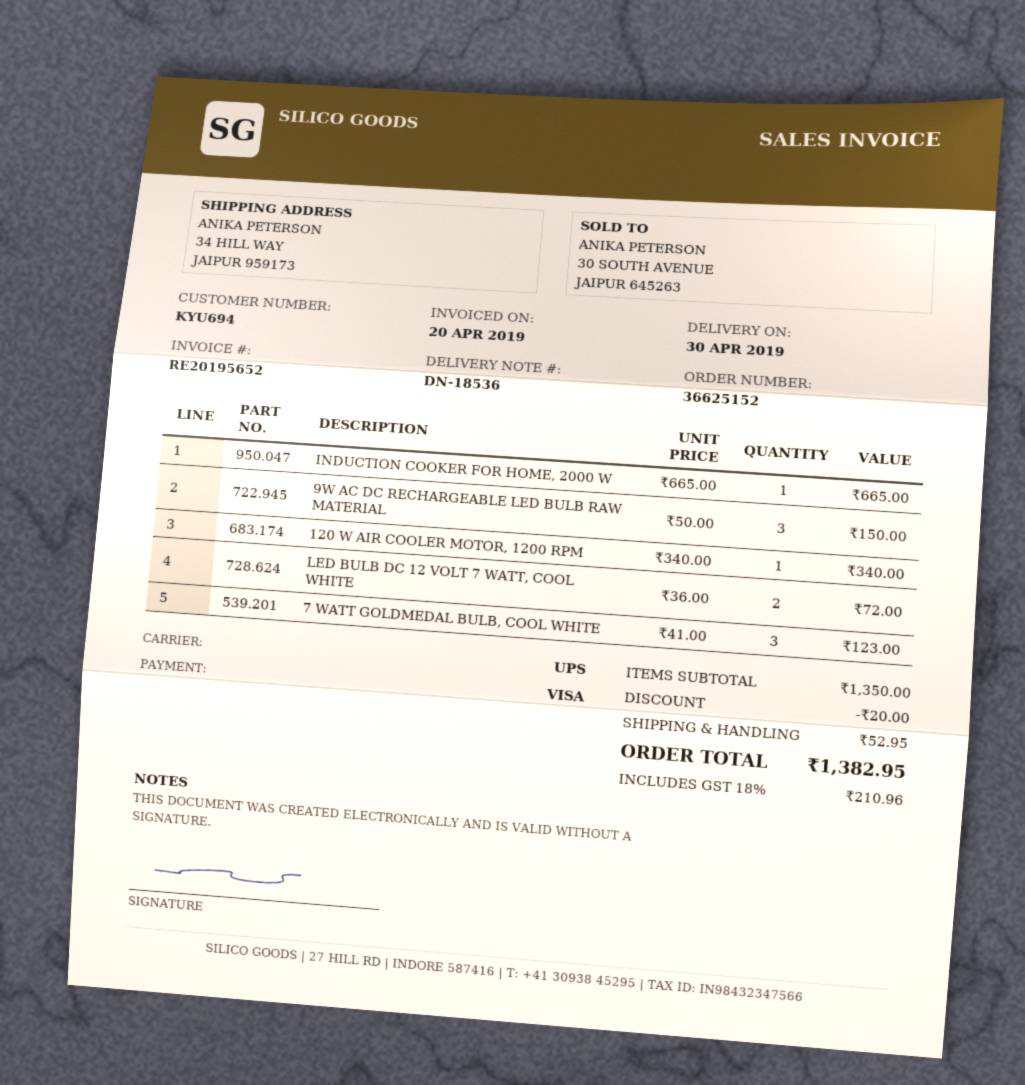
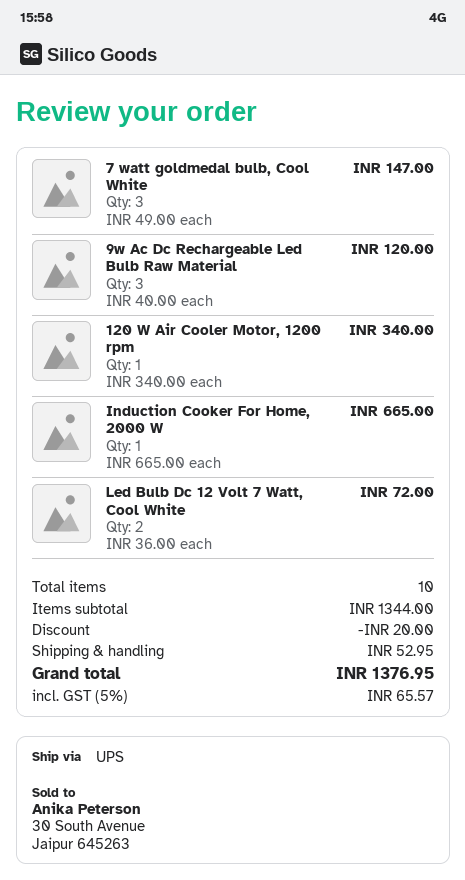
9W AC DC RECHARGEABLE LED BULB RAW MATERIAL: 3 x 50.00 = 150.00 -> 3 x 40.00 = 120.00
7 WATT GOLDMEDAL BULB, COOL WHITE: 3 x 41.00 = 123.00 -> 3 x 49.00 = 147.00
subtotal: 1350.00 -> 1344.00
tax: 18% = 210.96 -> 5% = 65.57
total: 1382.95 -> 1376.95

